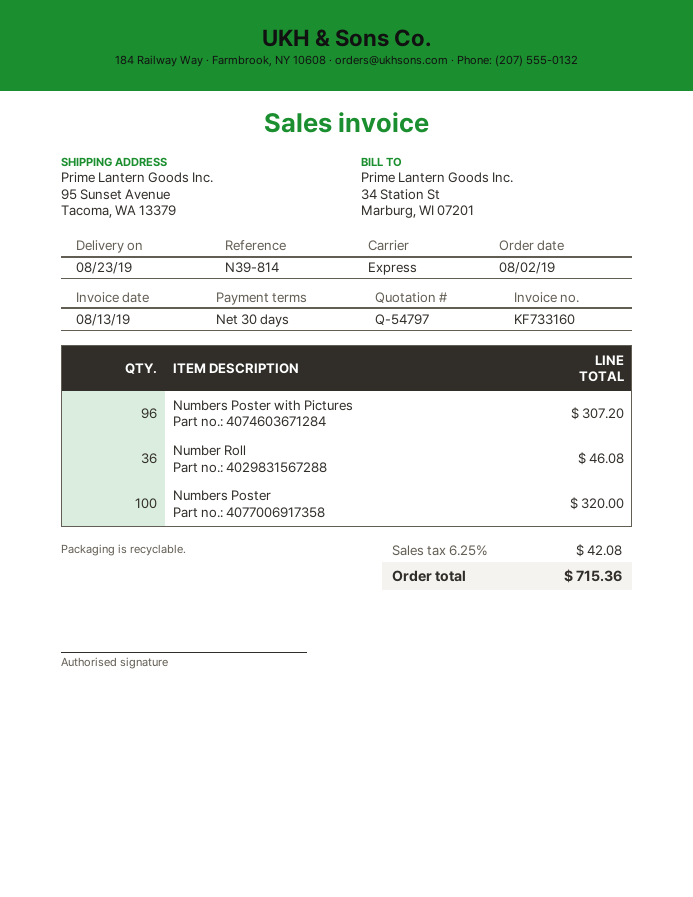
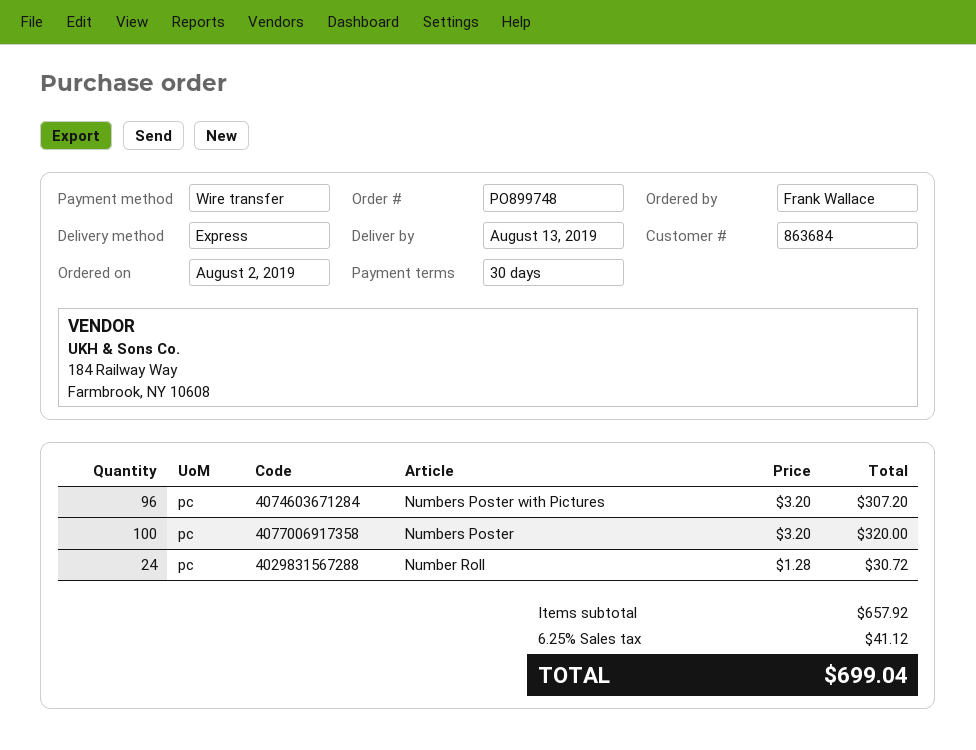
delivery date: 2019-08-23 -> 2019-08-13
Number Roll: 36 for 46.08 -> 24 for 30.72
tax: 6.25% = 42.08 -> 6.25% = 41.12
total: 715.36 -> 699.04

